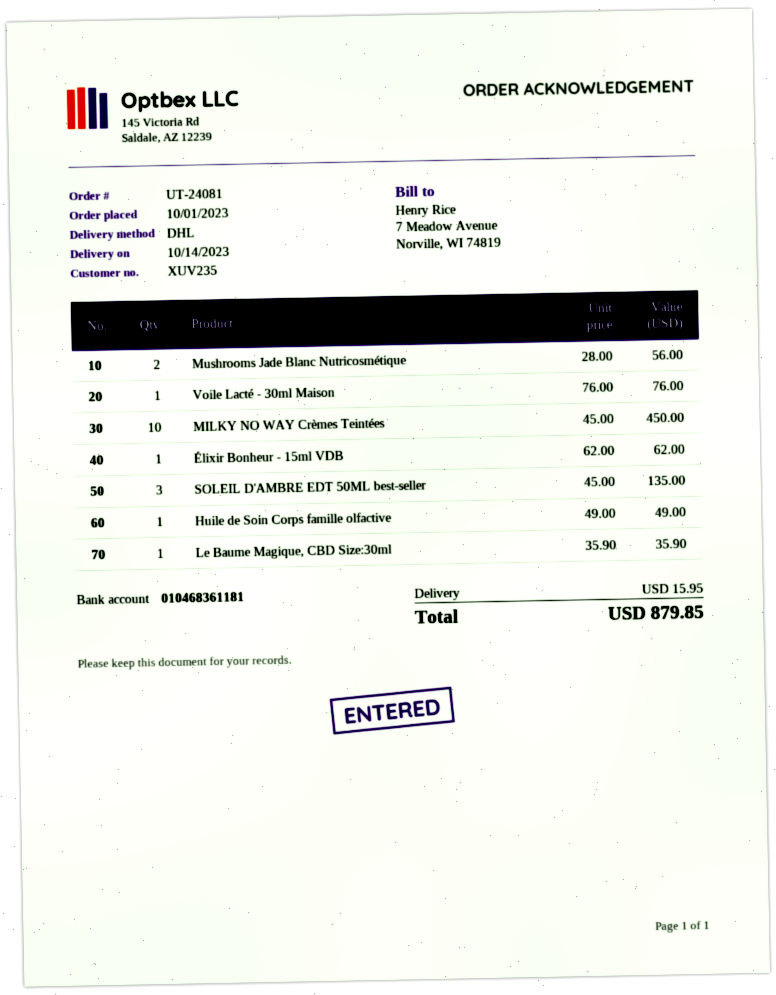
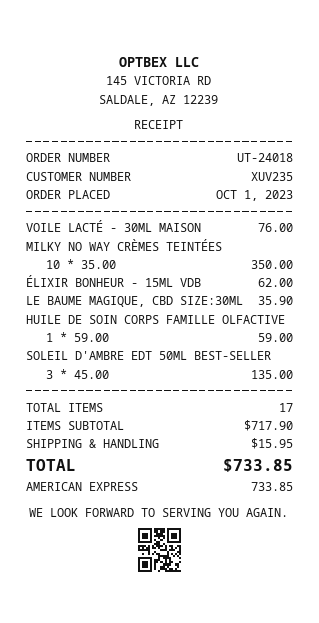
order number: UT-24081 -> UT-24018
Mushrooms Jade Blanc Nutricosmétique: 2 x 28.00 = 56.00 -> none
MILKY NO WAY Crèmes Teintées: 10 x 45.00 = 450.00 -> 10 x 35.00 = 350.00
Huile de Soin Corps famille olfactive: 1 x 49.00 = 49.00 -> 1 x 59.00 = 59.00
total: 879.85 -> 733.85

